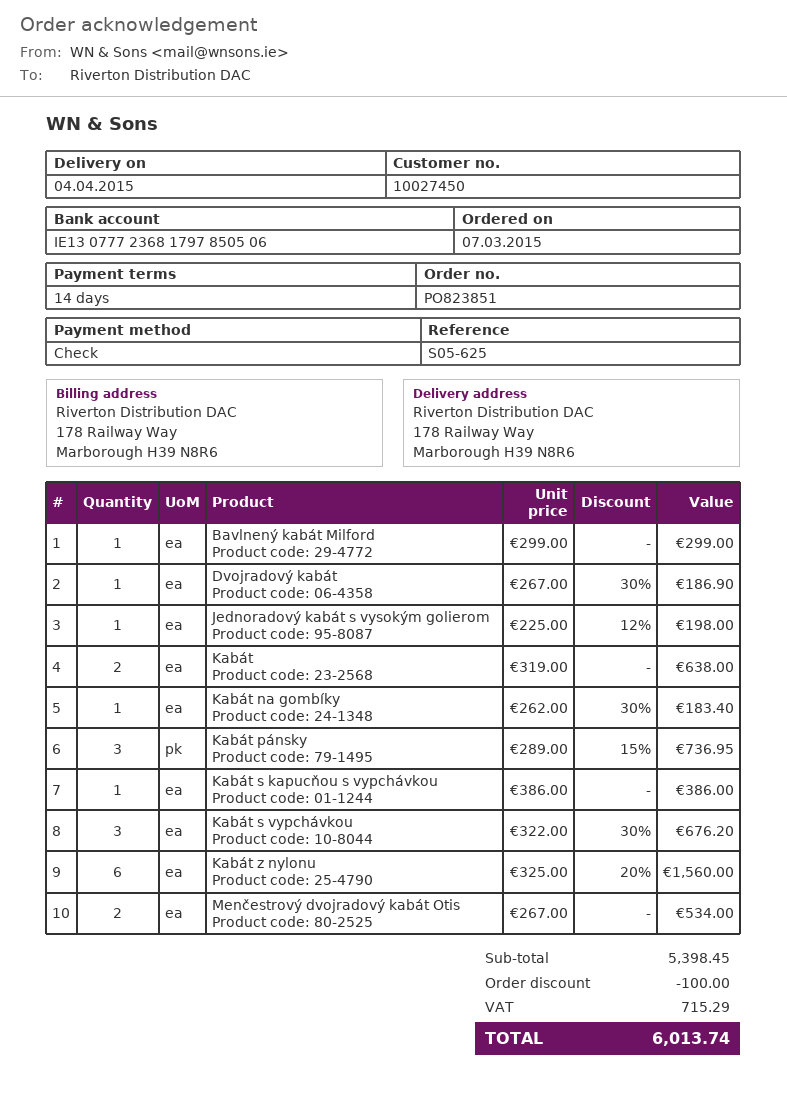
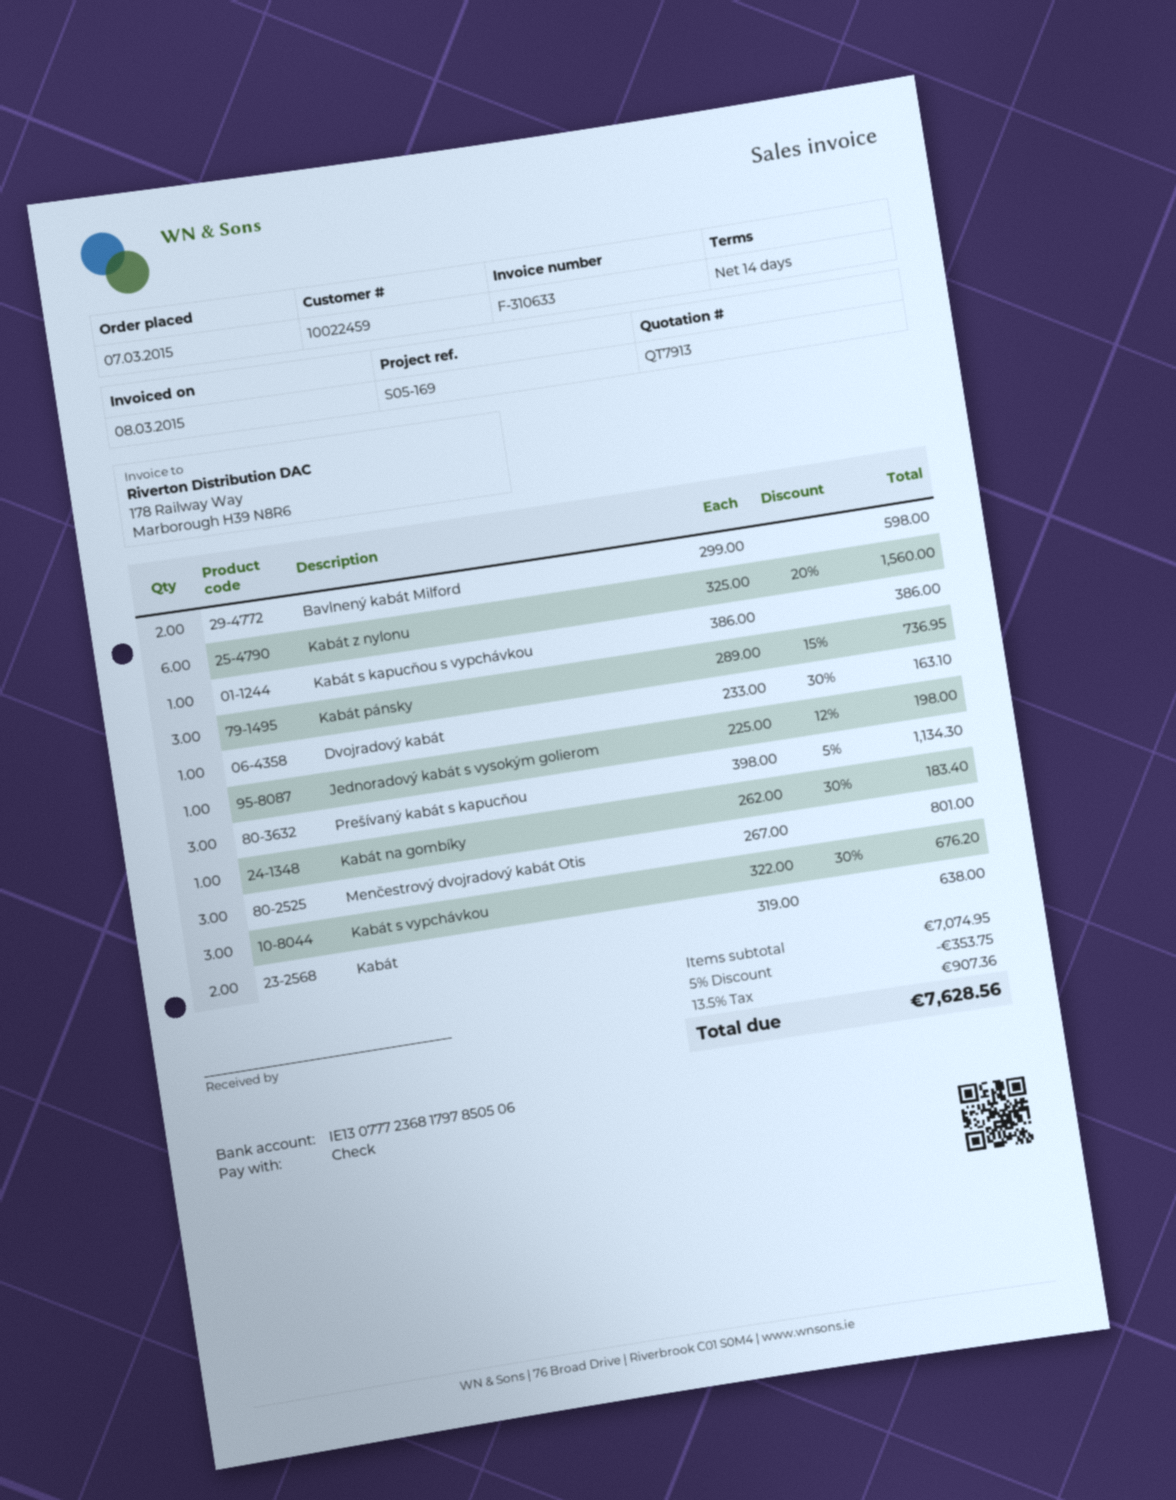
customer number: 10027450 -> 10022459
reference: S05-625 -> S05-169
Bavlnený kabát Milford: 1 x 299.00 = 299.00 -> 2 x 299.00 = 598.00
Dvojradový kabát: 1 x 267.00 - 30% = 186.90 -> 1 x 233.00 - 30% = 163.10
Menčestrový dvojradový kabát Otis: 2 x 267.00 = 534.00 -> 3 x 267.00 = 801.00
Prešívaný kabát s kapucňou: none -> 3 x 398.00 - 5% = 1134.30
subtotal: 5398.45 -> 7074.95
discount: 100.00 -> 353.75
tax: 715.29 -> 907.36
total: 6013.74 -> 7628.56

